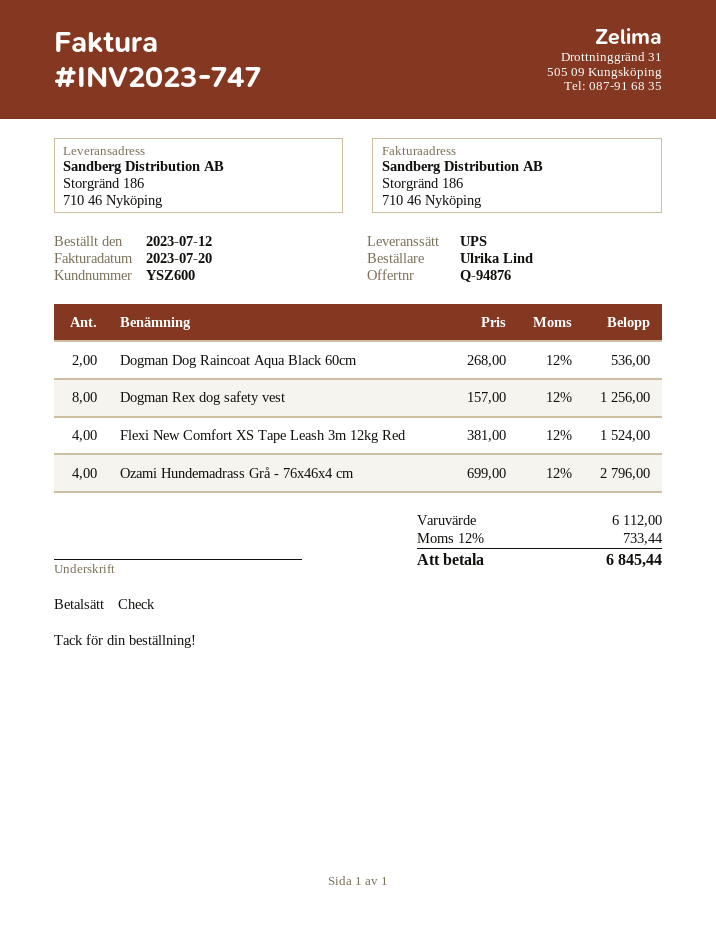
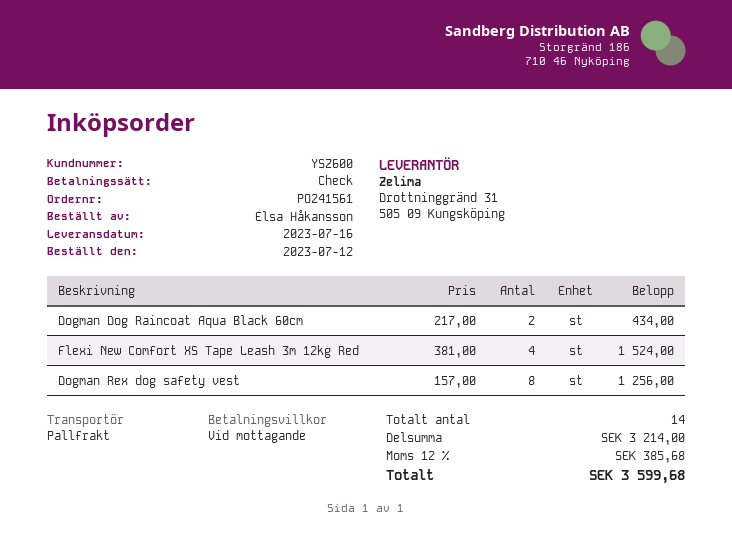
ordered by: Ulrika Lind -> Elsa Håkansson
shipping method: UPS -> pallet freight
Dogman Dog Raincoat Aqua Black 60cm: 2 x 268.00 = 536.00 -> 2 x 217.00 = 434.00
Ozami Hundemadrass Grå - 76x46x4 cm: 4 x 699.00 = 2796.00 -> none
subtotal: 6112.00 -> 3214.00
tax: 12% = 733.44 -> 12% = 385.68
total: 6845.44 -> 3599.68

